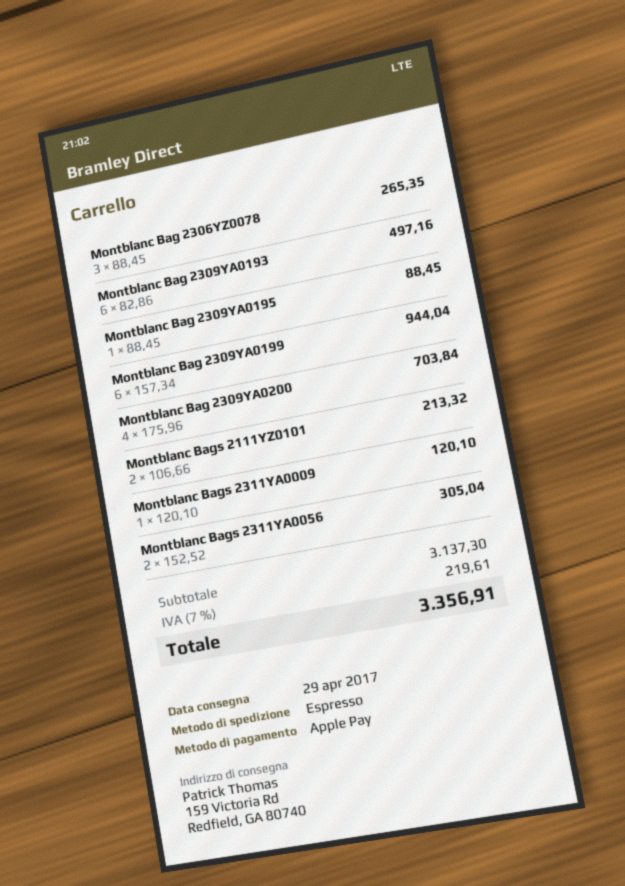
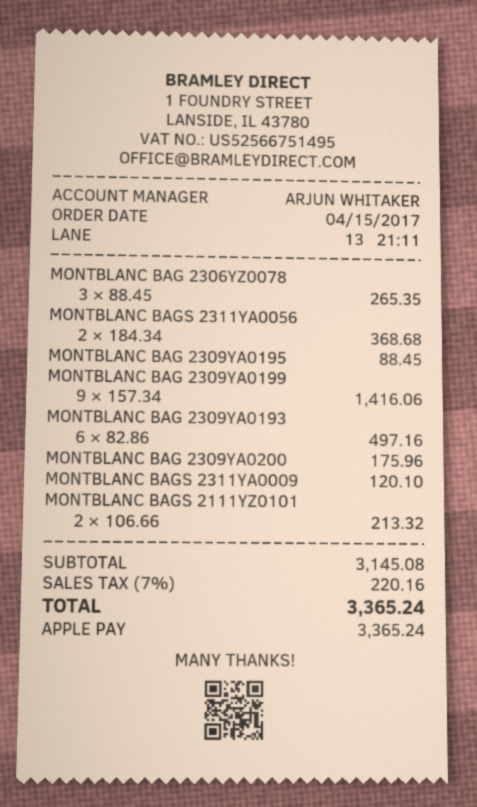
Montblanc Bag 2309YA0199: 6 x 157.34 = 944.04 -> 9 x 157.34 = 1416.06
Montblanc Bag 2309YA0200: 4 x 175.96 = 703.84 -> 1 x 175.96 = 175.96
Montblanc Bags 2311YA0056: 2 x 152.52 = 305.04 -> 2 x 184.34 = 368.68
subtotal: 3137.30 -> 3145.08
tax: 7% = 219.61 -> 7% = 220.16
total: 3356.91 -> 3365.24

